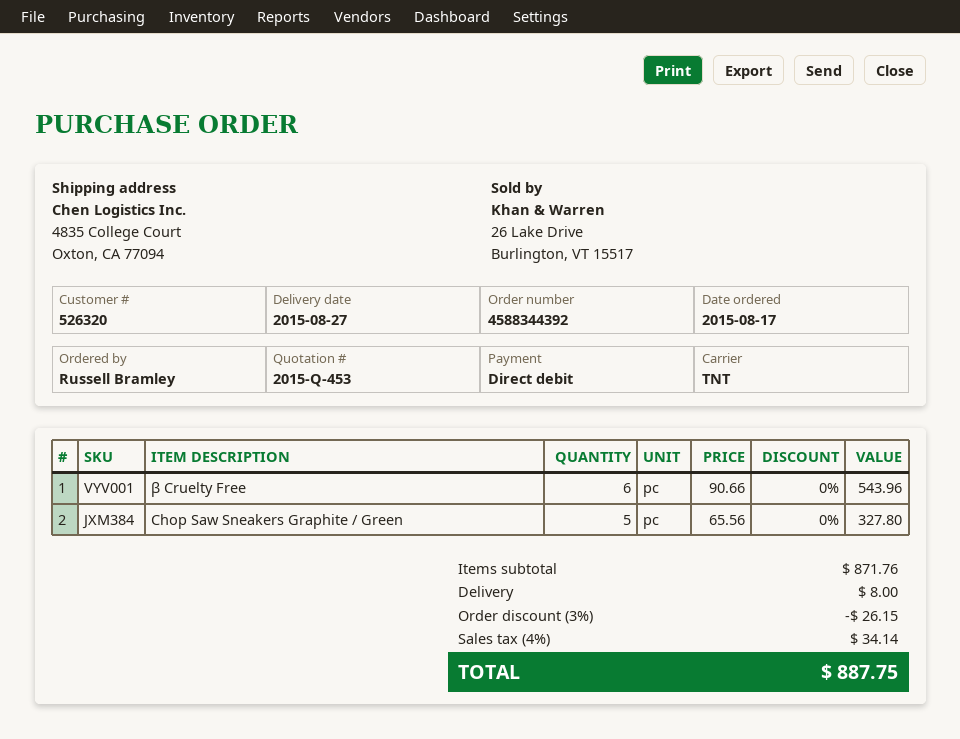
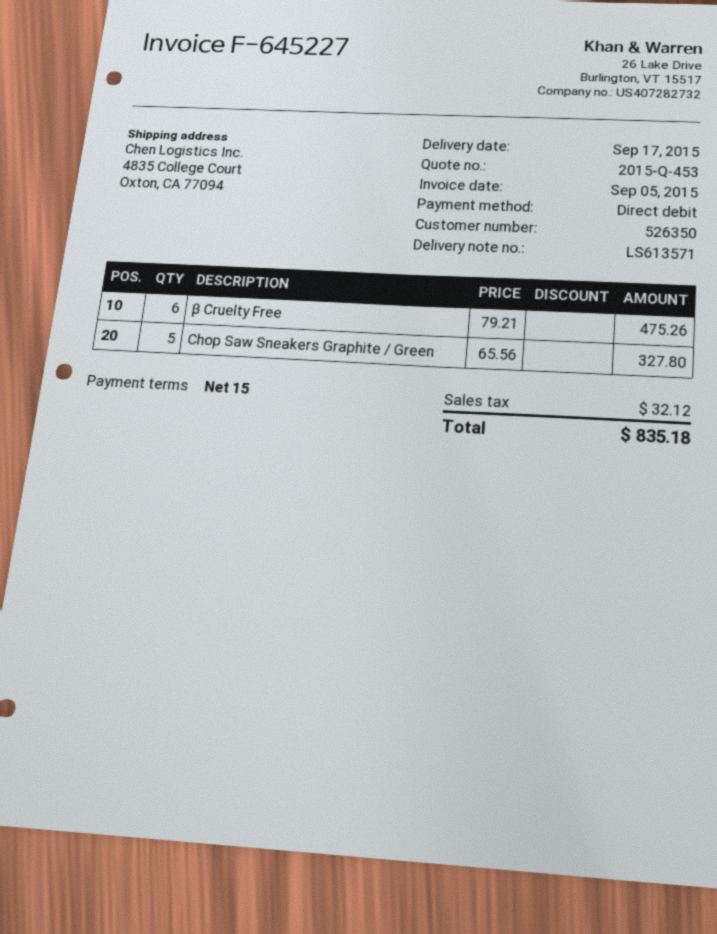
delivery date: 2015-08-27 -> 2015-09-17
customer number: 526320 -> 526350
β Cruelty Free: 6 x 90.66 = 543.96 -> 6 x 79.21 = 475.26
discount: 3% = 26.15 -> none
shipping: 8.00 -> none
tax: 34.14 -> 32.12
total: 887.75 -> 835.18

